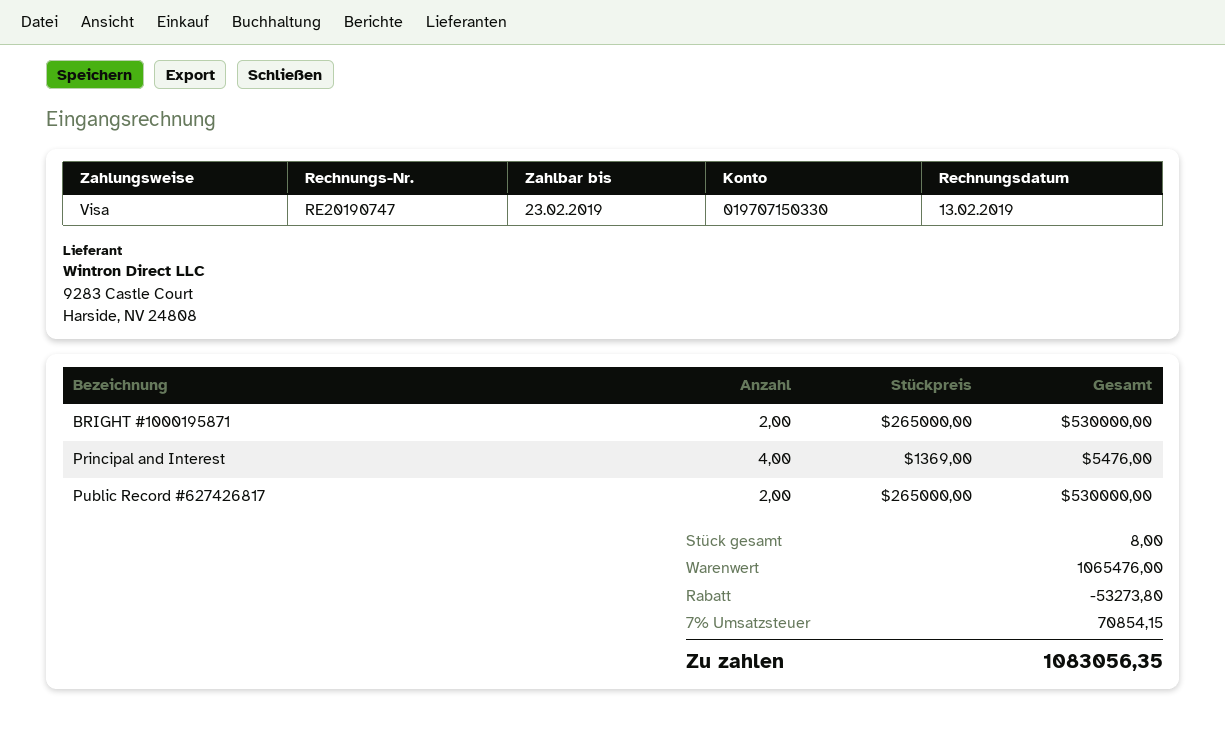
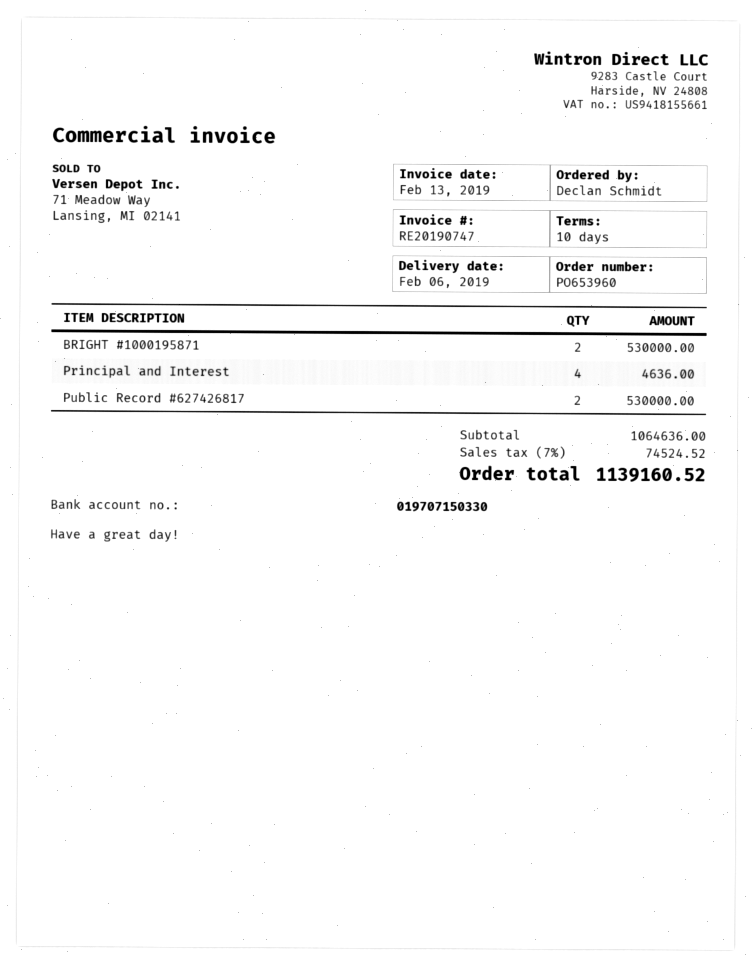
Principal and Interest: 4 for 5476.00 -> 4 for 4636.00
subtotal: 1065476.00 -> 1064636.00
discount: 53273.80 -> none
tax: 7% = 70854.15 -> 7% = 74524.52
total: 1083056.35 -> 1139160.52

